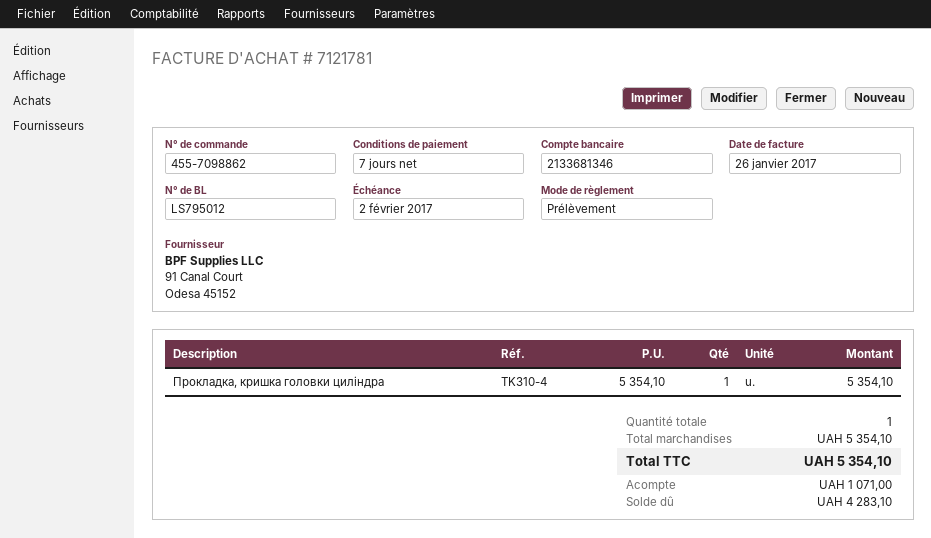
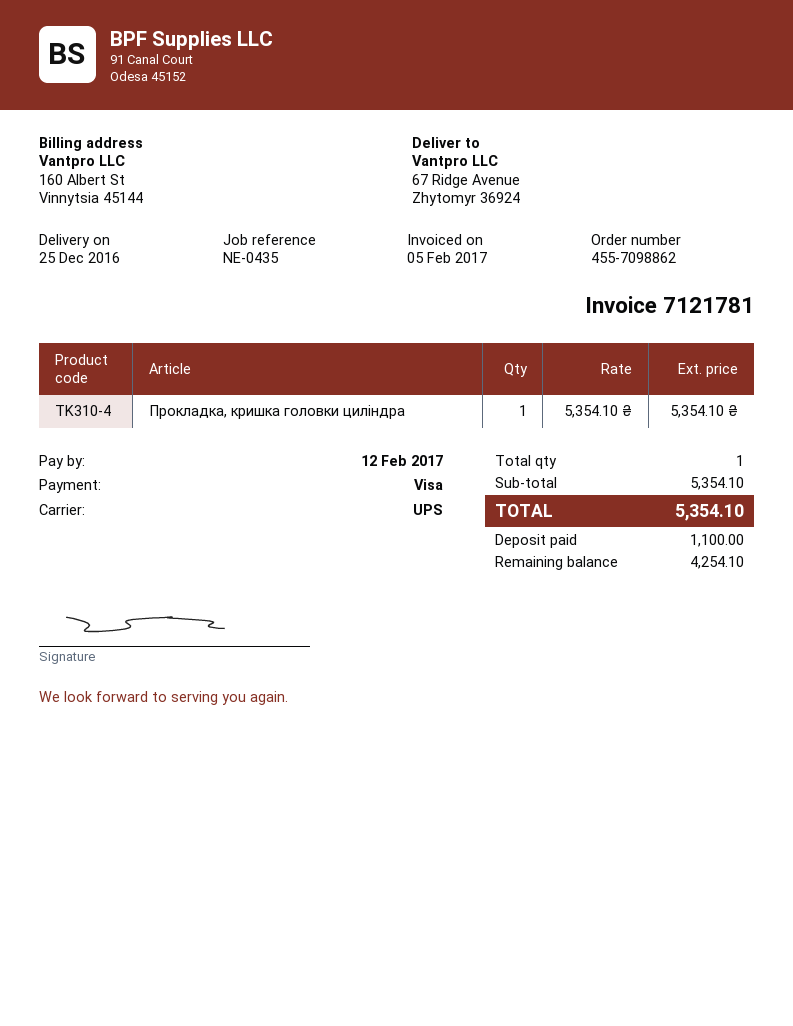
invoice date: 2017-01-26 -> 2017-02-05
due date: 2017-02-02 -> 2017-02-12
payment method: direct debit -> Visa
deposit: 1071.00 -> 1100.00
balance: 4283.10 -> 4254.10

